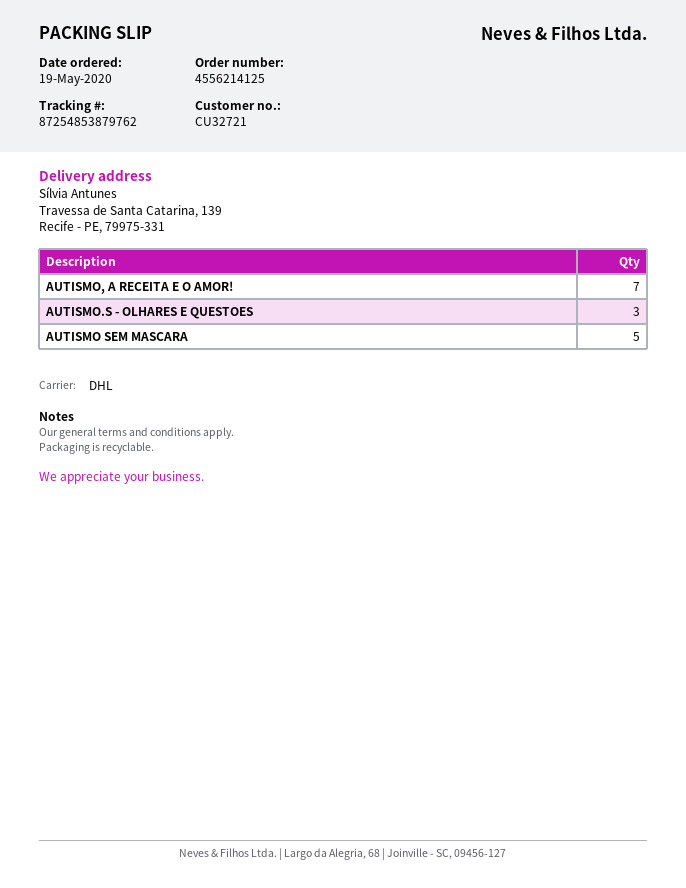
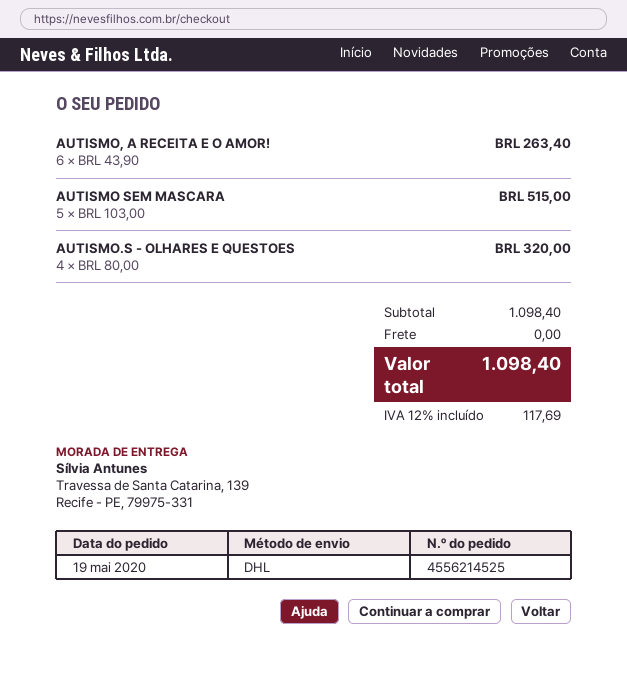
order number: 4556214125 -> 4556214525
AUTISMO, A RECEITA E O AMOR!: 7 -> 6
AUTISMO.S - OLHARES E QUESTOES: 3 -> 4

